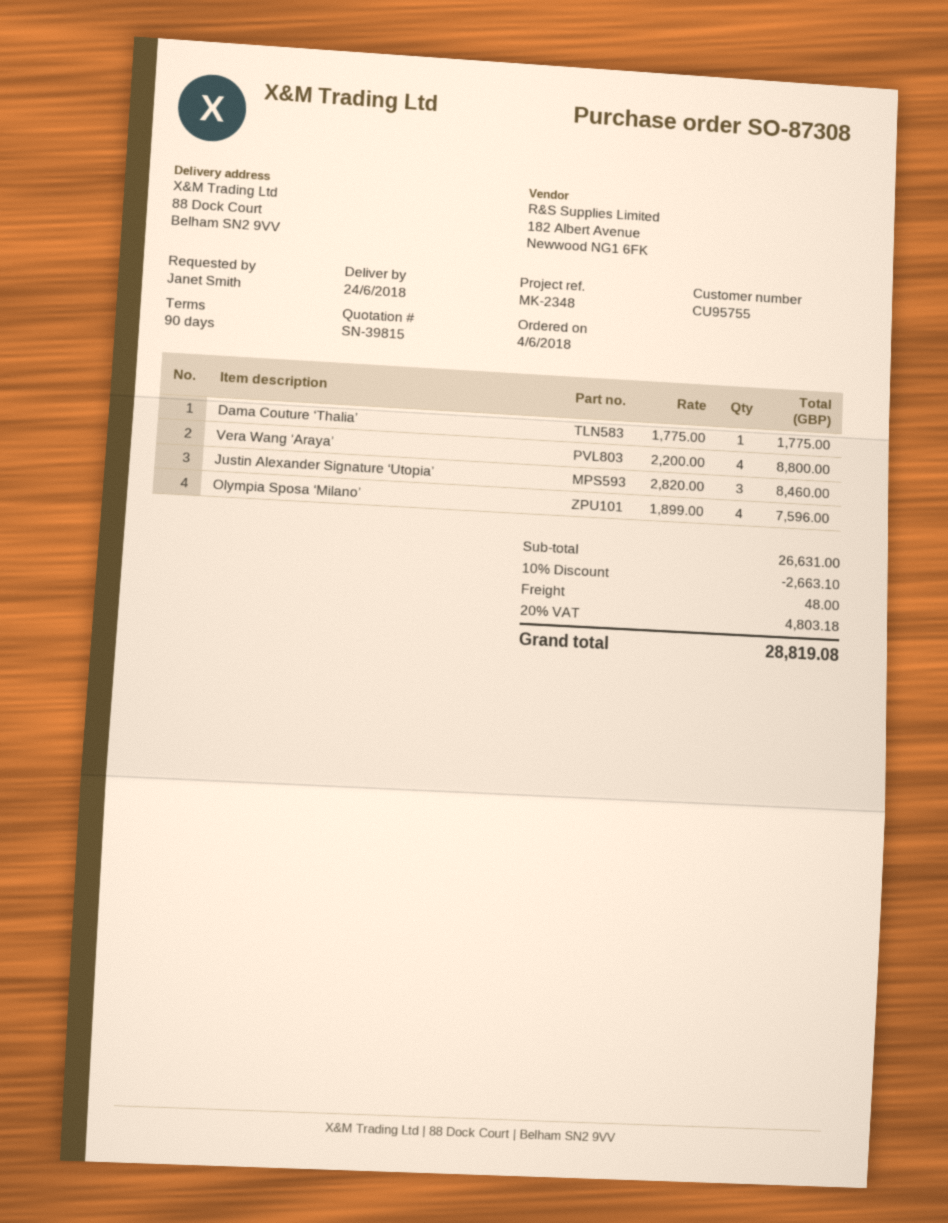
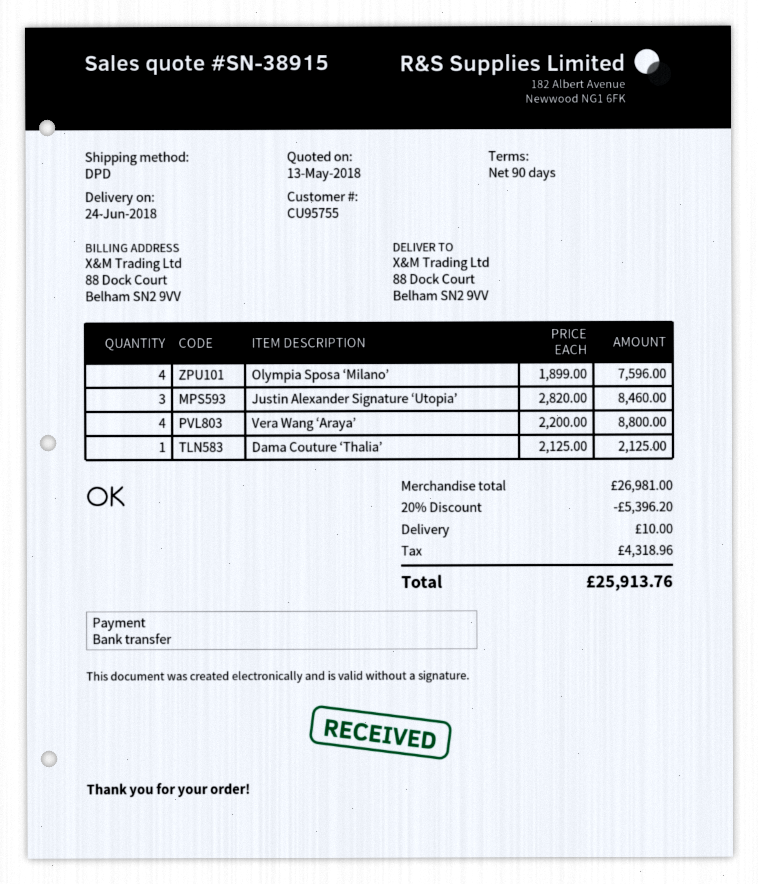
quote number: SN-39815 -> SN-38915
Dama Couture ‘Thalia’: 1 x 1775.00 = 1775.00 -> 1 x 2125.00 = 2125.00
subtotal: 26631.00 -> 26981.00
discount: 10% = 2663.10 -> 20% = 5396.20
shipping: 48.00 -> 10.00
tax: 4803.18 -> 4318.96
total: 28819.08 -> 25913.76

